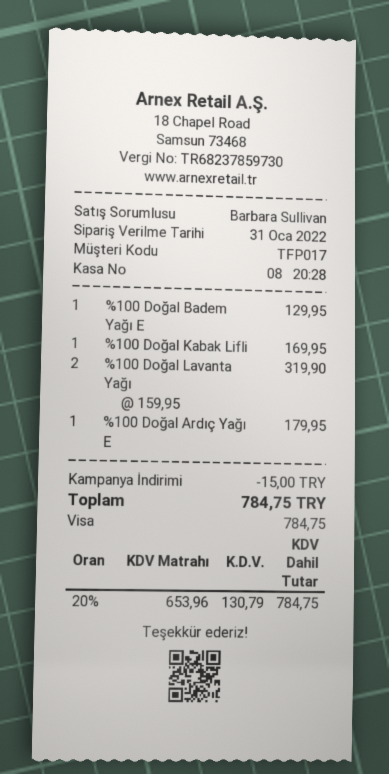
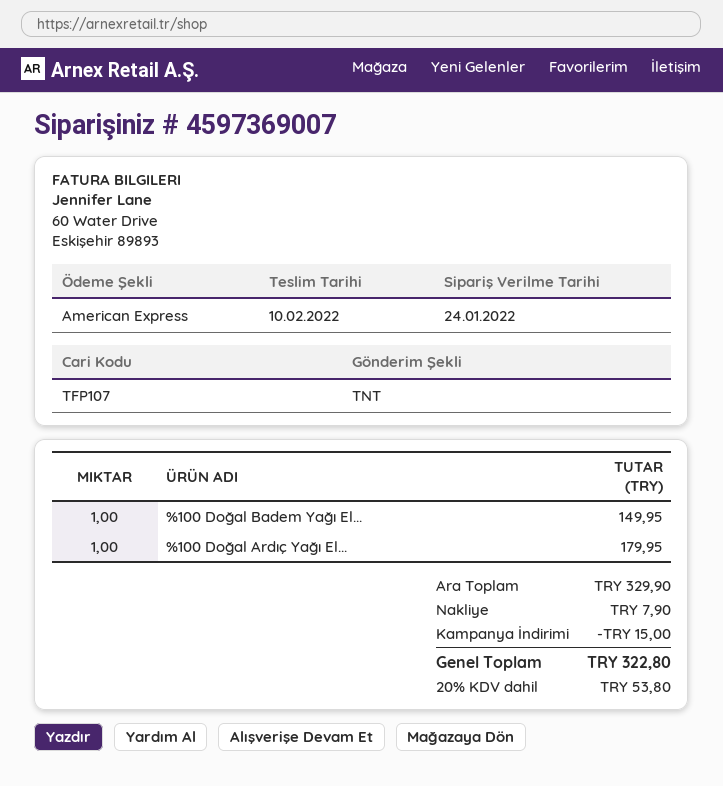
order date: 2022-01-31 -> 2022-01-24
customer number: TFP017 -> TFP107
payment method: Visa -> American Express
%100 Doğal Badem Yağı E: 1 for 129.95 -> 1 for 149.95
%100 Doğal Kabak Lifli: 1 for 169.95 -> none
%100 Doğal Lavanta Yağı: 2 for 319.90 -> none
shipping: none -> 7.90
tax: 20% = 130.79 -> 20% = 53.80
total: 784.75 -> 322.80

